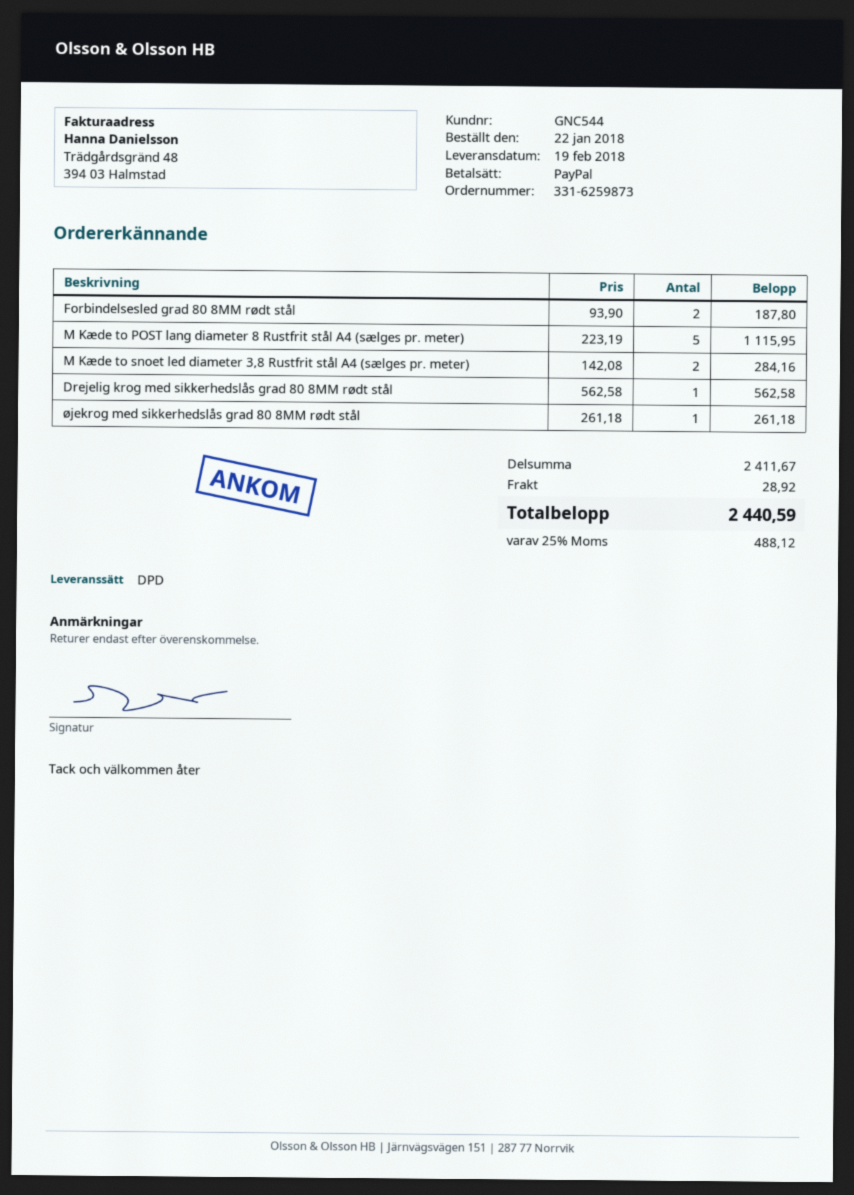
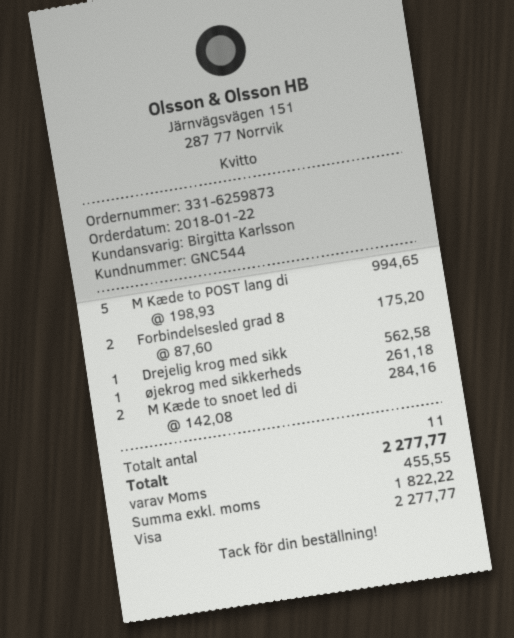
payment method: PayPal -> Visa
Forbindelsesled grad 80 8MM rødt stål: 2 x 93.90 = 187.80 -> 2 x 87.60 = 175.20
M Kæde to POST lang diameter 8 Rustfrit stål A4 (sælges pr. meter): 5 x 223.19 = 1115.95 -> 5 x 198.93 = 994.65
shipping: 28.92 -> none
tax: 488.12 -> 455.55
total: 2440.59 -> 2277.77

